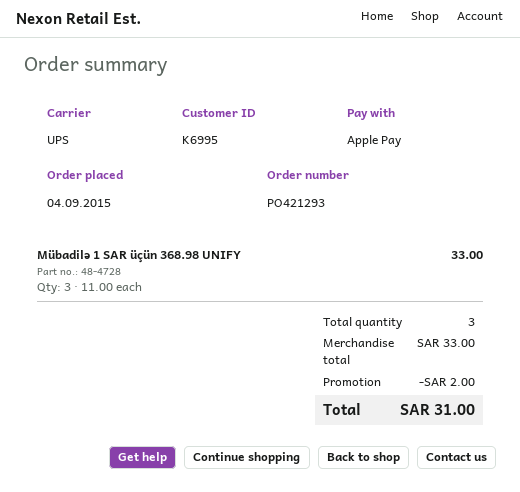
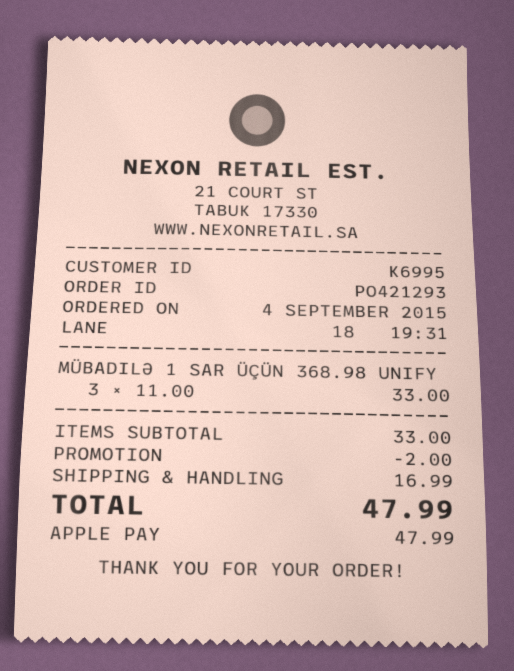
shipping: none -> 16.99
total: 31.00 -> 47.99

